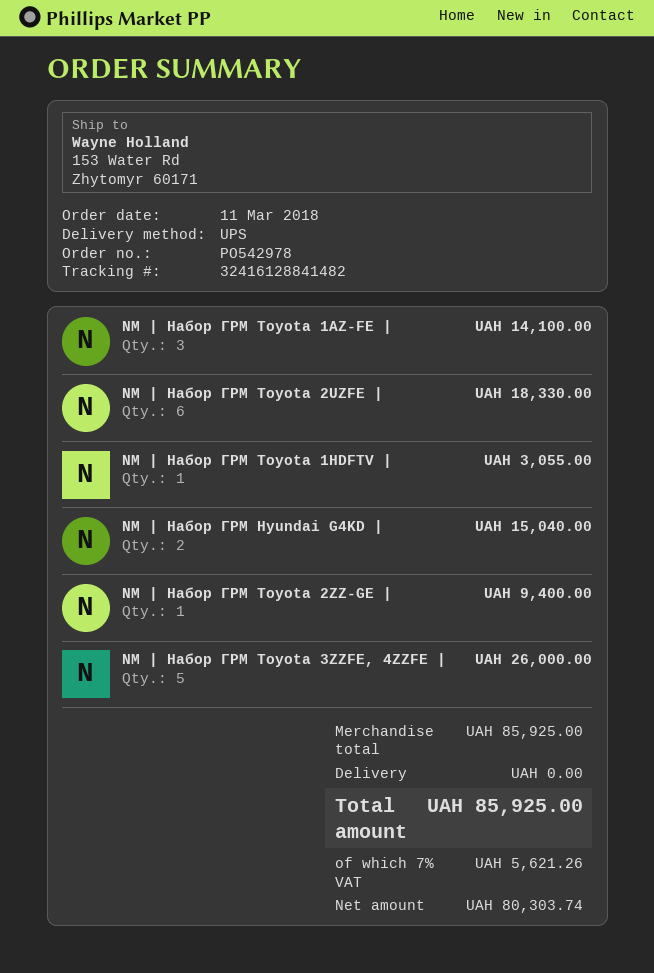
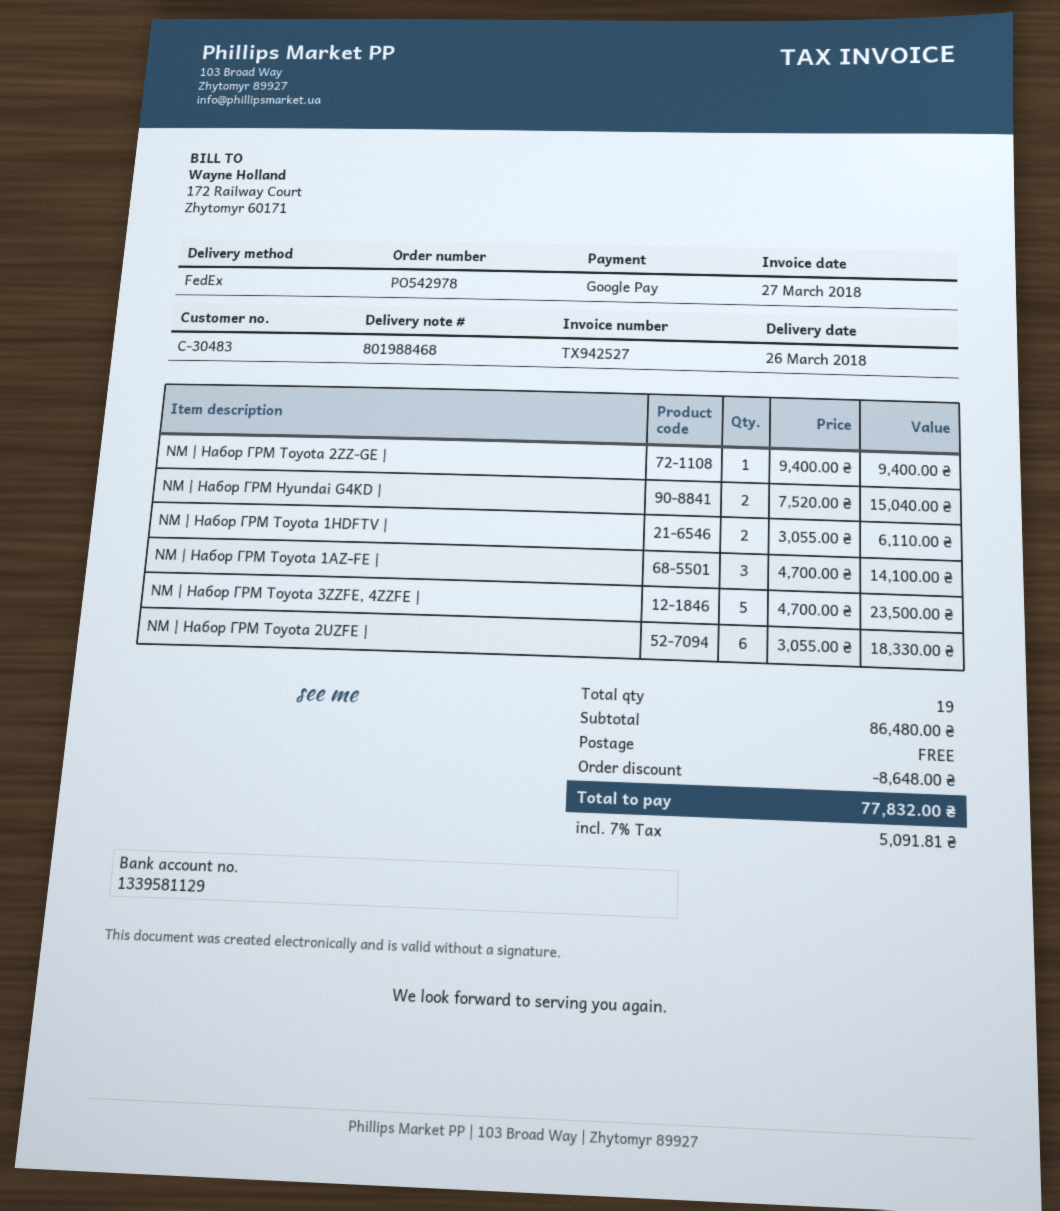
shipping method: UPS -> FedEx
NM | Набор ГРМ Toyota 1HDFTV |: 1 for 3055.00 -> 2 for 6110.00
NM | Набор ГРМ Toyota 3ZZFE, 4ZZFE |: 5 for 26000.00 -> 5 for 23500.00
subtotal: 85925.00 -> 86480.00
discount: none -> 8648.00
tax: 7% = 5621.26 -> 7% = 5091.81
total: 85925.00 -> 77832.00

